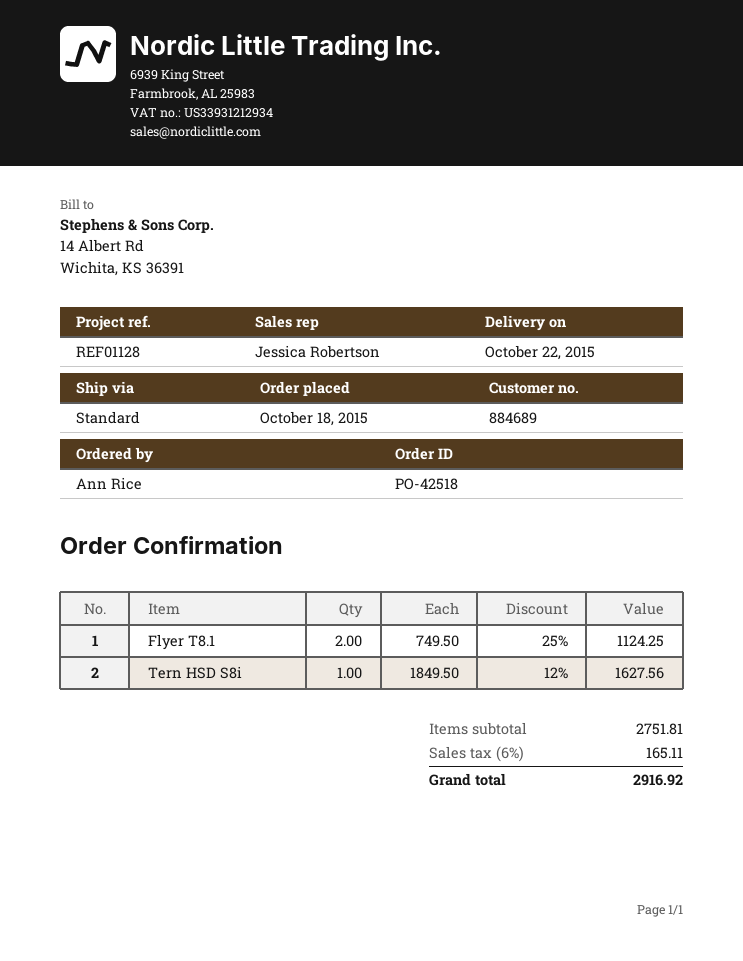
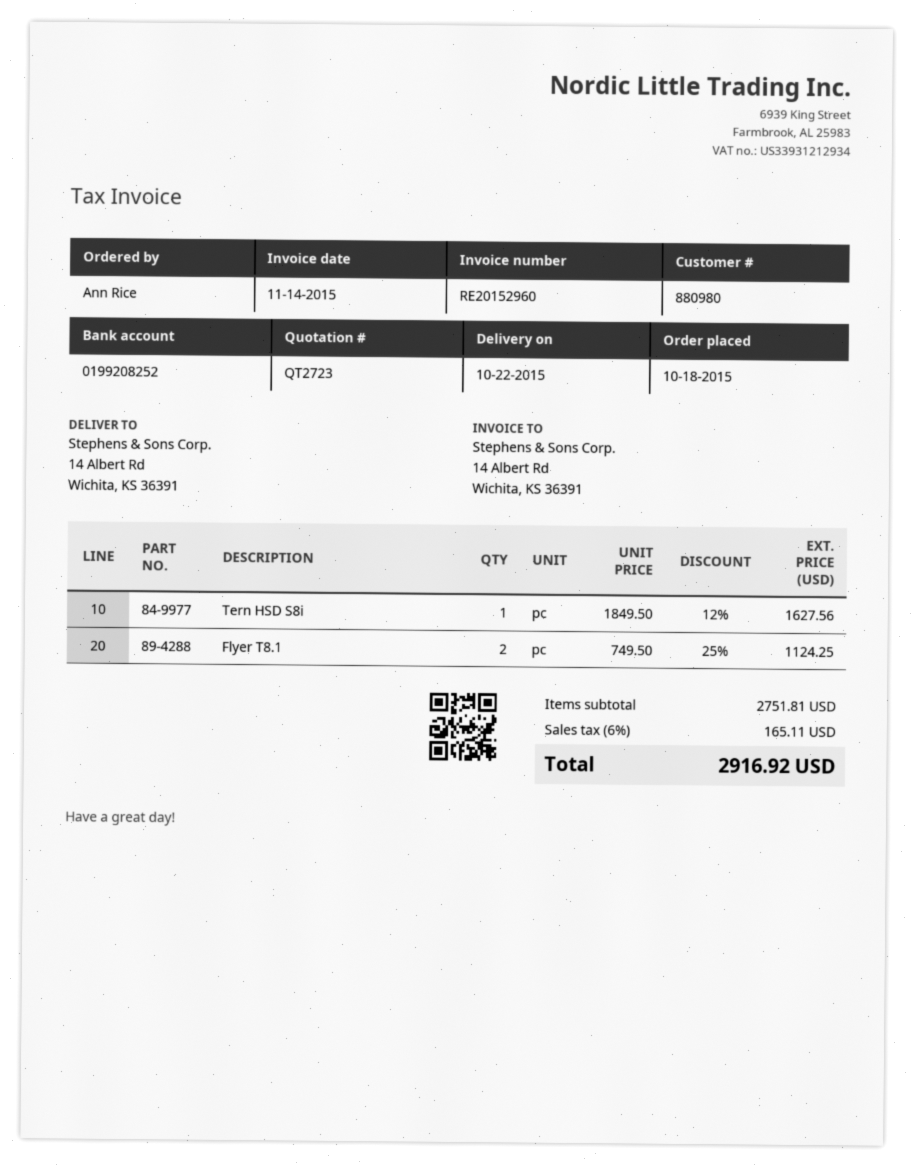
customer number: 884689 -> 880980

